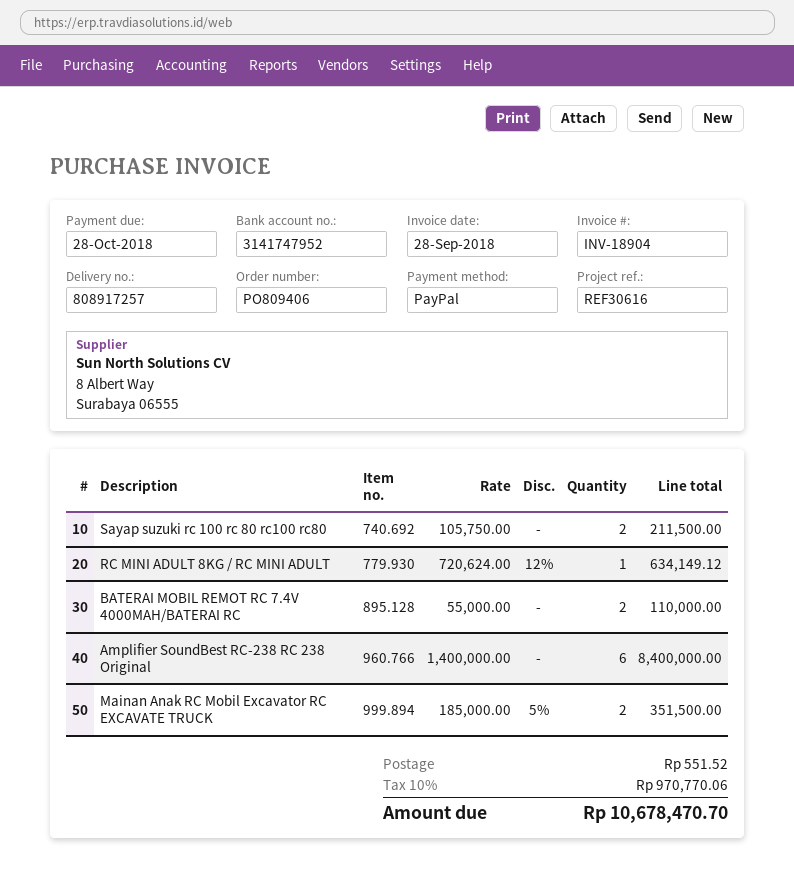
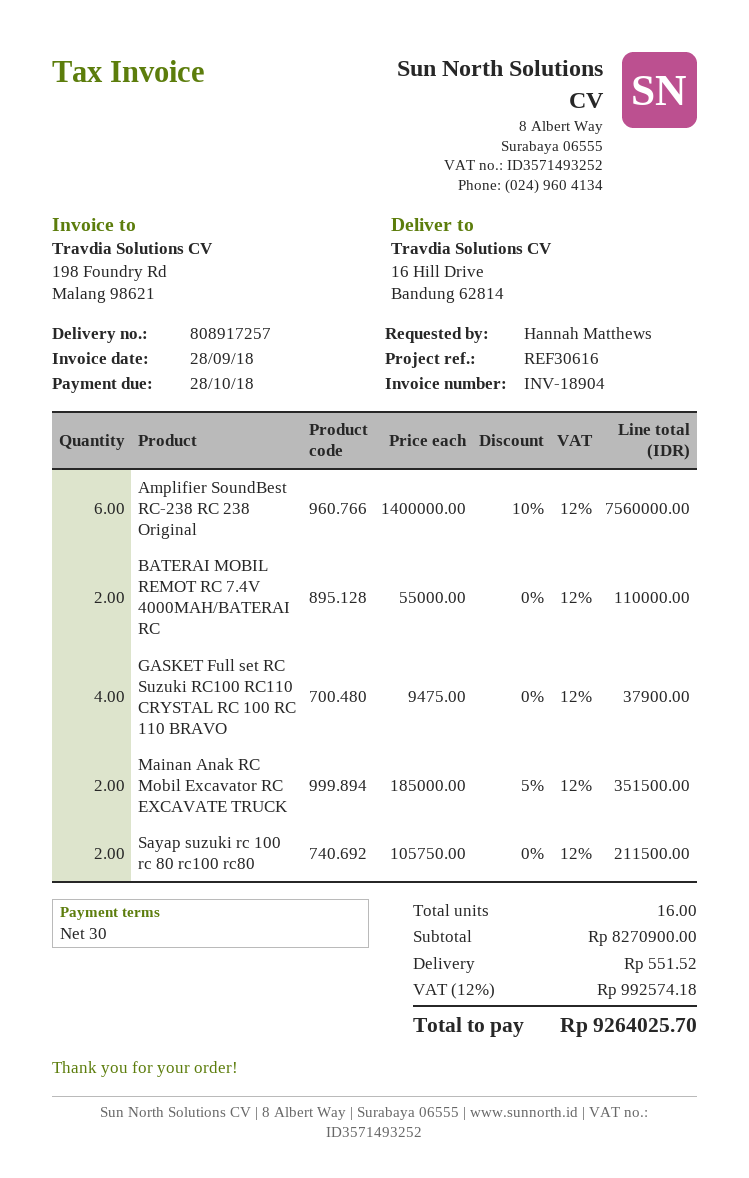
RC MINI ADULT 8KG / RC MINI ADULT: 1 x 720624.00 - 12% = 634149.12 -> none
Amplifier SoundBest RC-238 RC 238 Original: 6 x 1400000.00 = 8400000.00 -> 6 x 1400000.00 - 10% = 7560000.00
GASKET Full set RC Suzuki RC100 RC110 CRYSTAL RC 100 RC 110 BRAVO: none -> 4 x 9475.00 = 37900.00
tax: 10% = 970770.06 -> 12% = 992574.18
total: 10678470.70 -> 9264025.70

